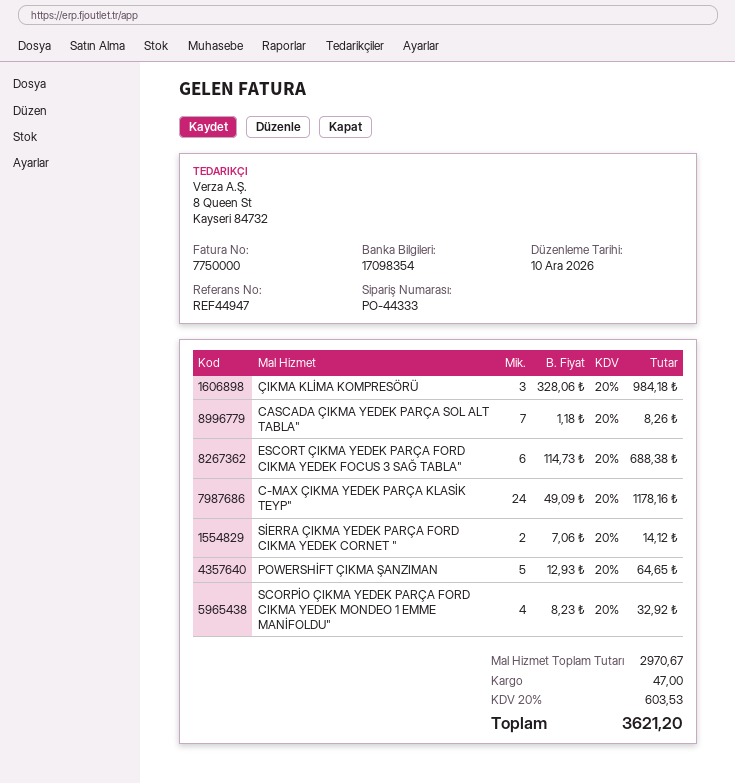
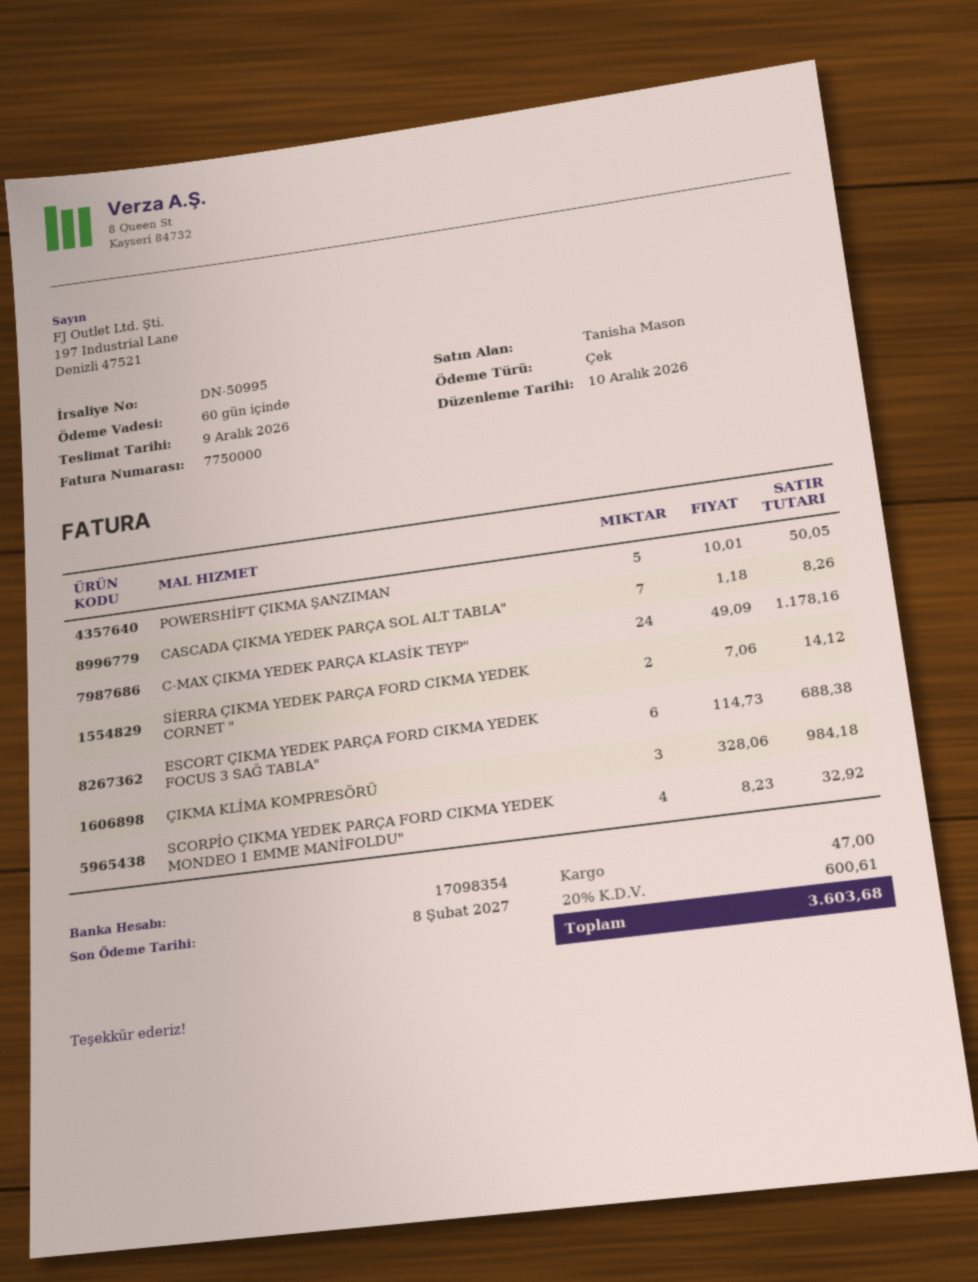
POWERSHİFT ÇIKMA ŞANZIMAN: 5 x 12.93 = 64.65 -> 5 x 10.01 = 50.05
tax: 20% = 603.53 -> 20% = 600.61
total: 3621.20 -> 3603.68

